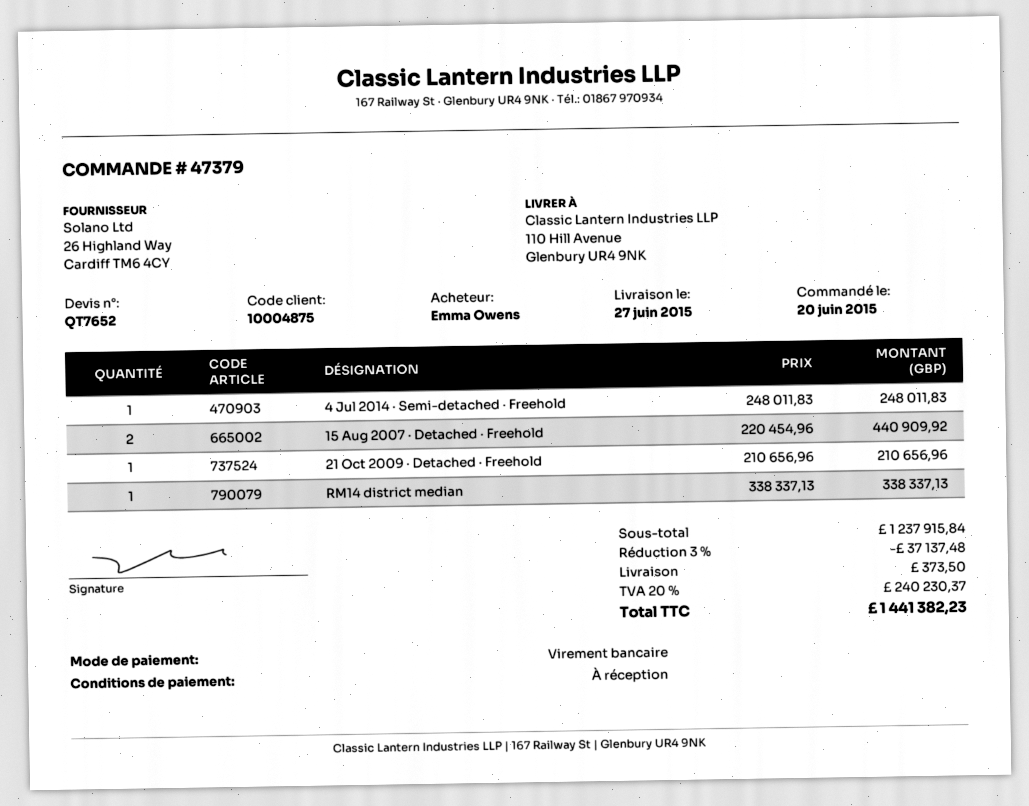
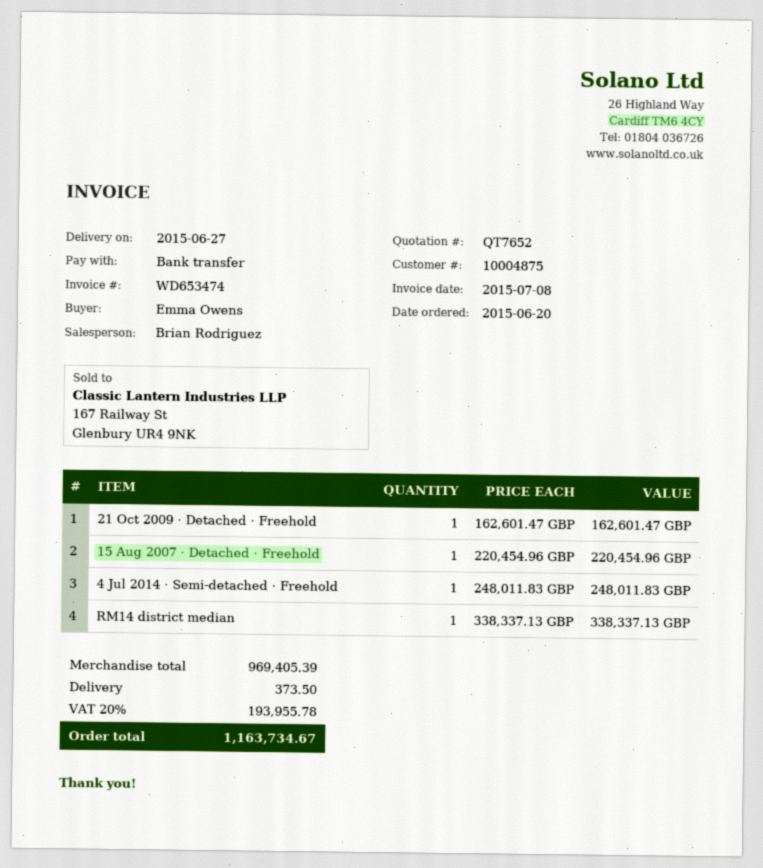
15 Aug 2007 · Detached · Freehold: 2 x 220454.96 = 440909.92 -> 1 x 220454.96 = 220454.96
21 Oct 2009 · Detached · Freehold: 1 x 210656.96 = 210656.96 -> 1 x 162601.47 = 162601.47
subtotal: 1237915.84 -> 969405.39
discount: 3% = 37137.48 -> none
tax: 20% = 240230.37 -> 20% = 193955.78
total: 1441382.23 -> 1163734.67

